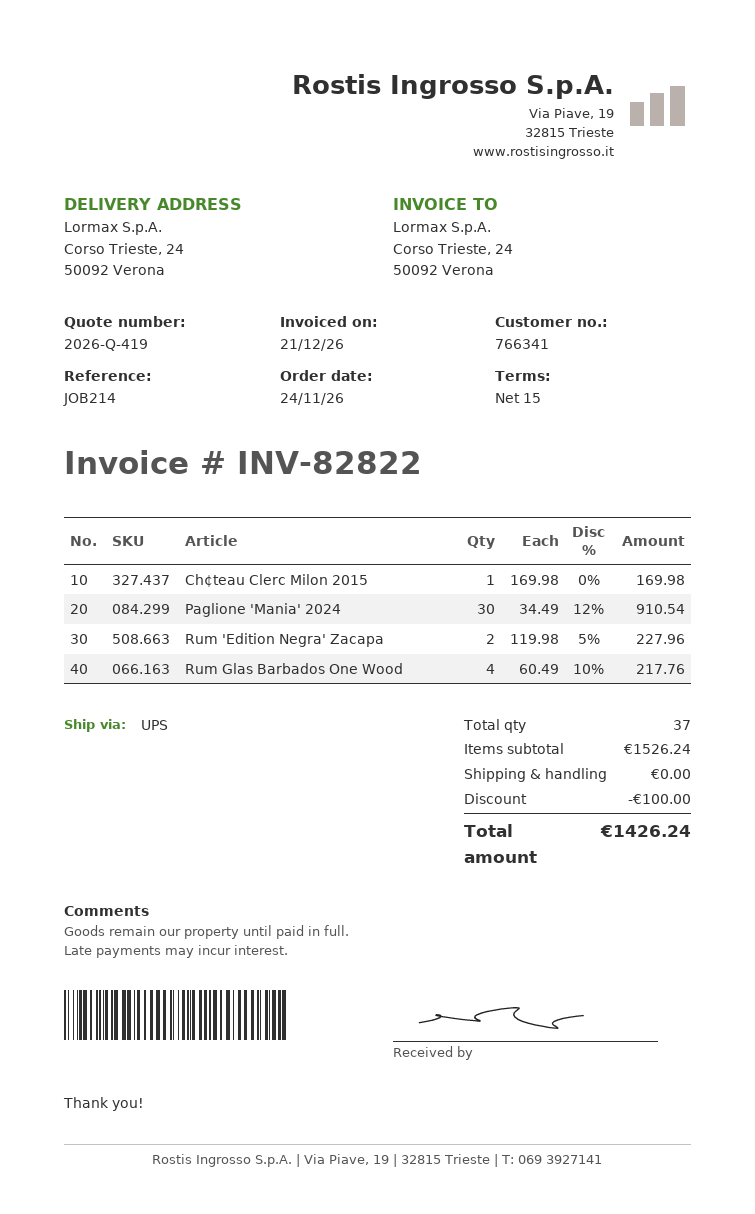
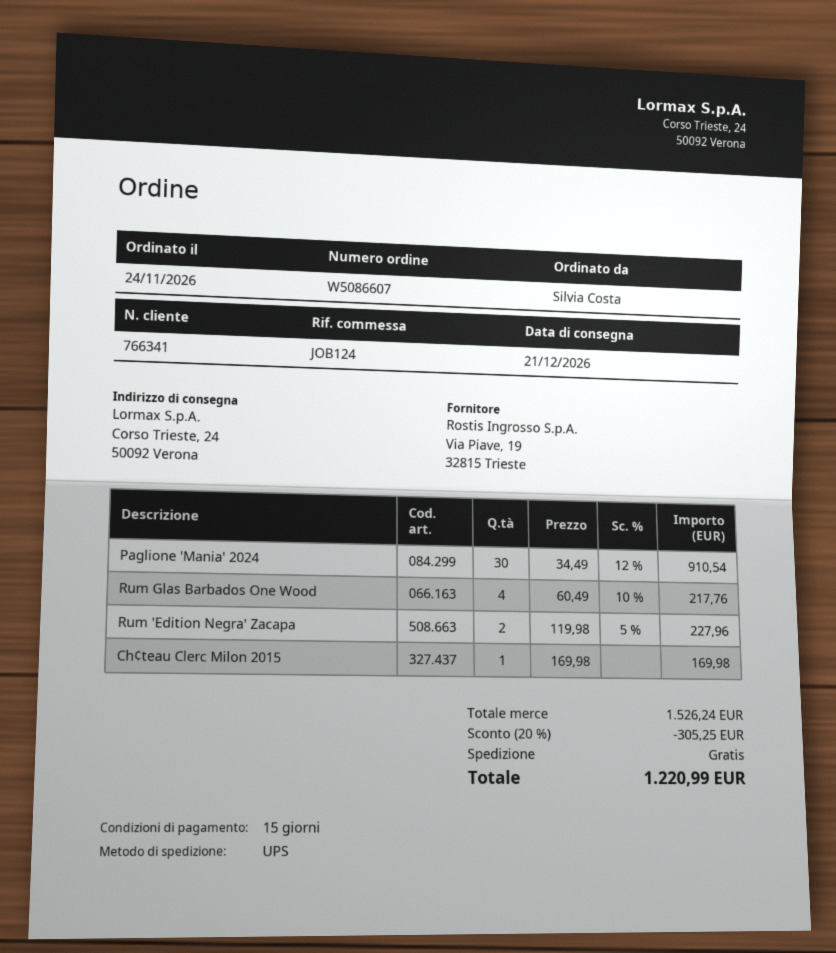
reference: JOB214 -> JOB124
discount: 100.00 -> 305.25
total: 1426.24 -> 1220.99

